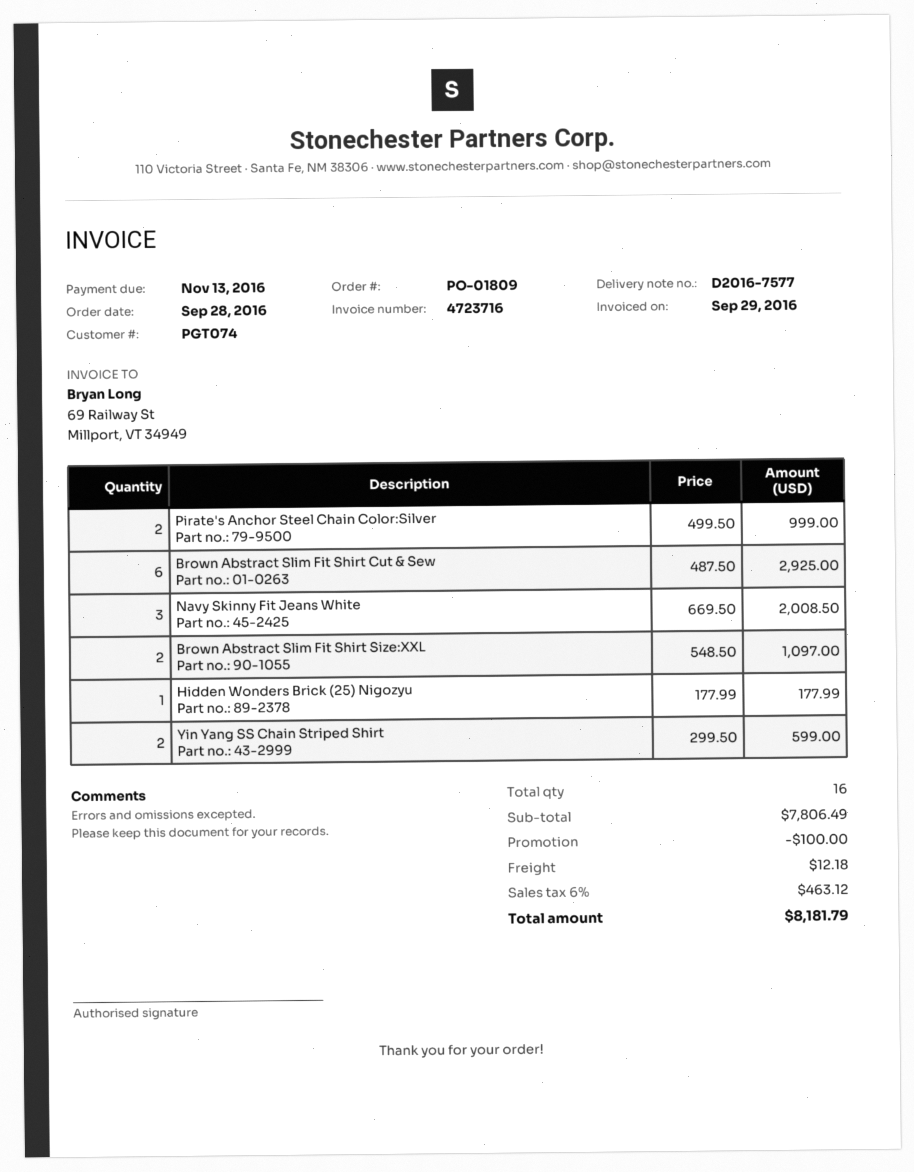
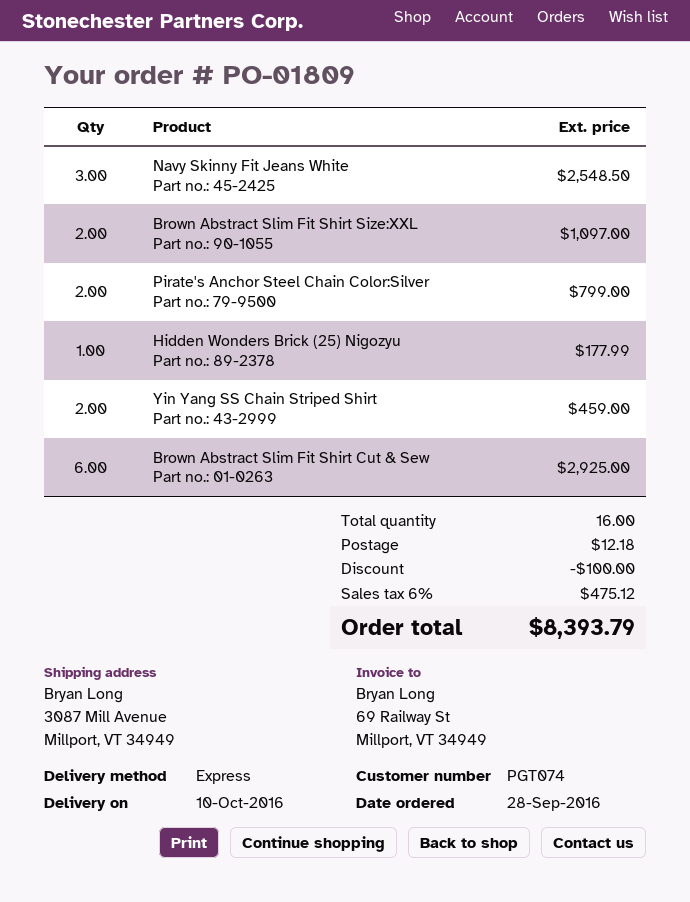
Pirate's Anchor Steel Chain Color:Silver: 2 for 999.00 -> 2 for 799.00
Navy Skinny Fit Jeans White: 3 for 2008.50 -> 3 for 2548.50
Yin Yang SS Chain Striped Shirt: 2 for 599.00 -> 2 for 459.00
tax: 6% = 463.12 -> 6% = 475.12
total: 8181.79 -> 8393.79

